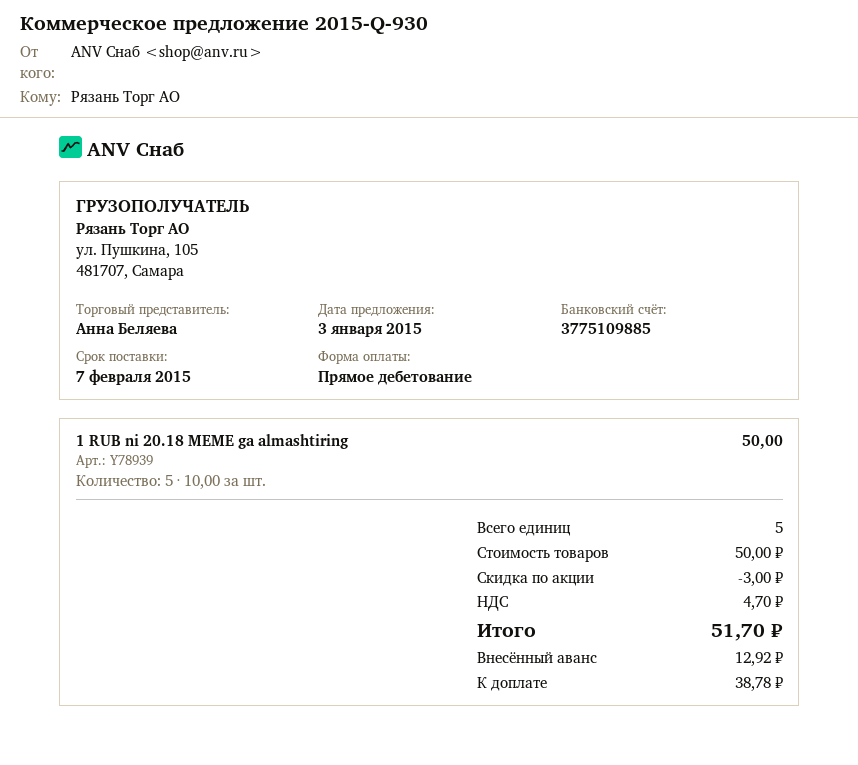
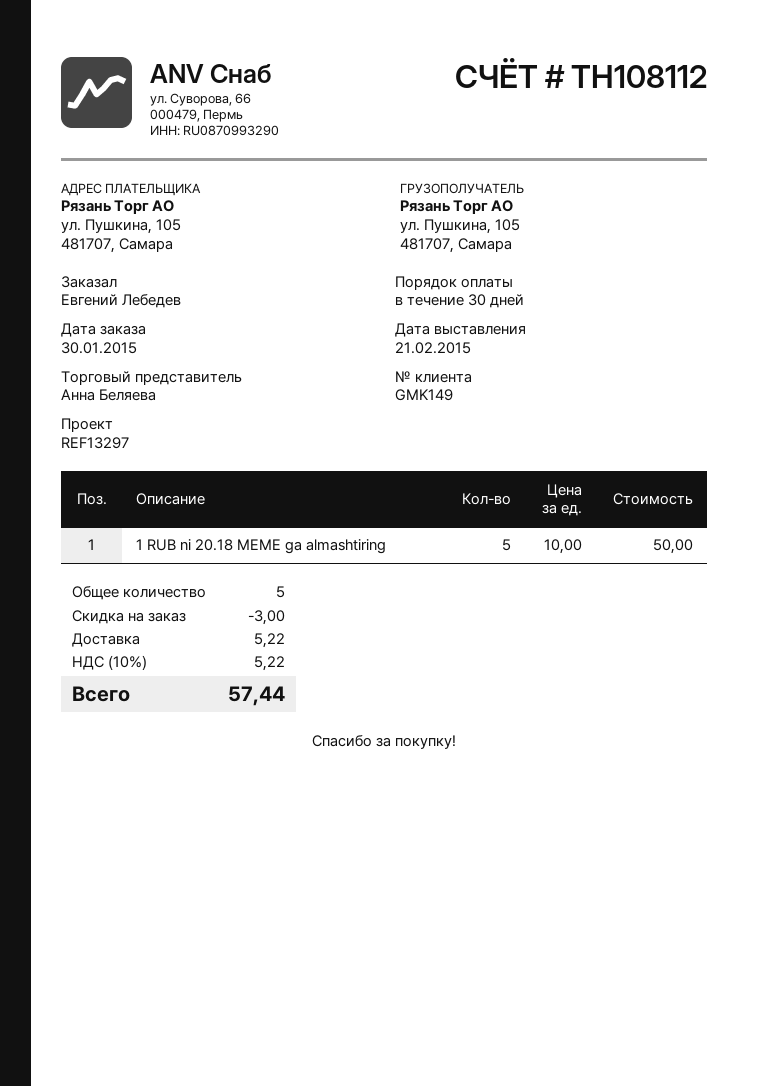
shipping: none -> 5.22
tax: 4.70 -> 5.22
total: 51.70 -> 57.44

